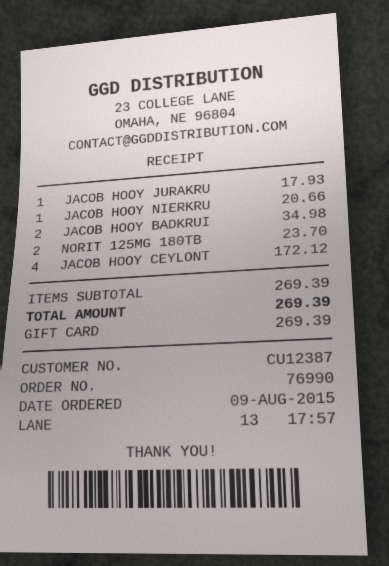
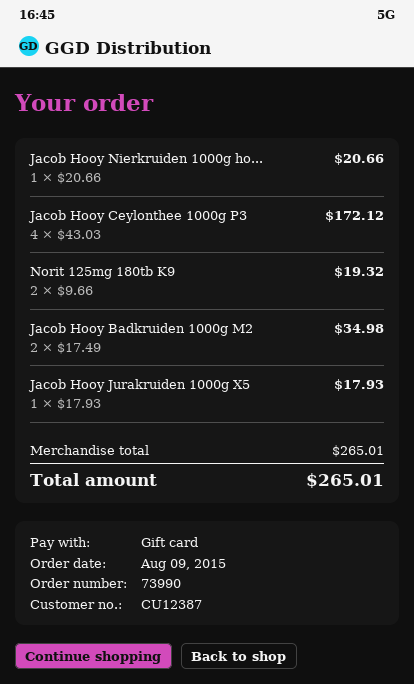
order number: 76990 -> 73990
NORIT 125MG 180TB: 2 for 23.70 -> 2 for 19.32
subtotal: 269.39 -> 265.01
total: 269.39 -> 265.01

